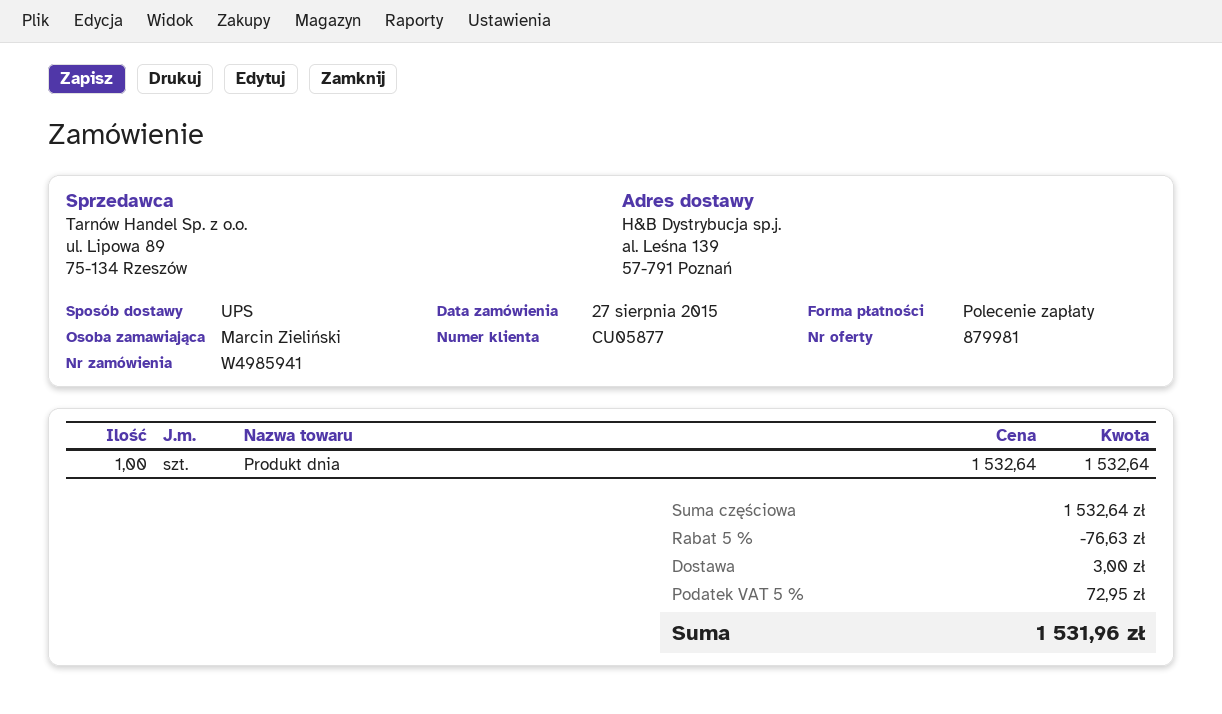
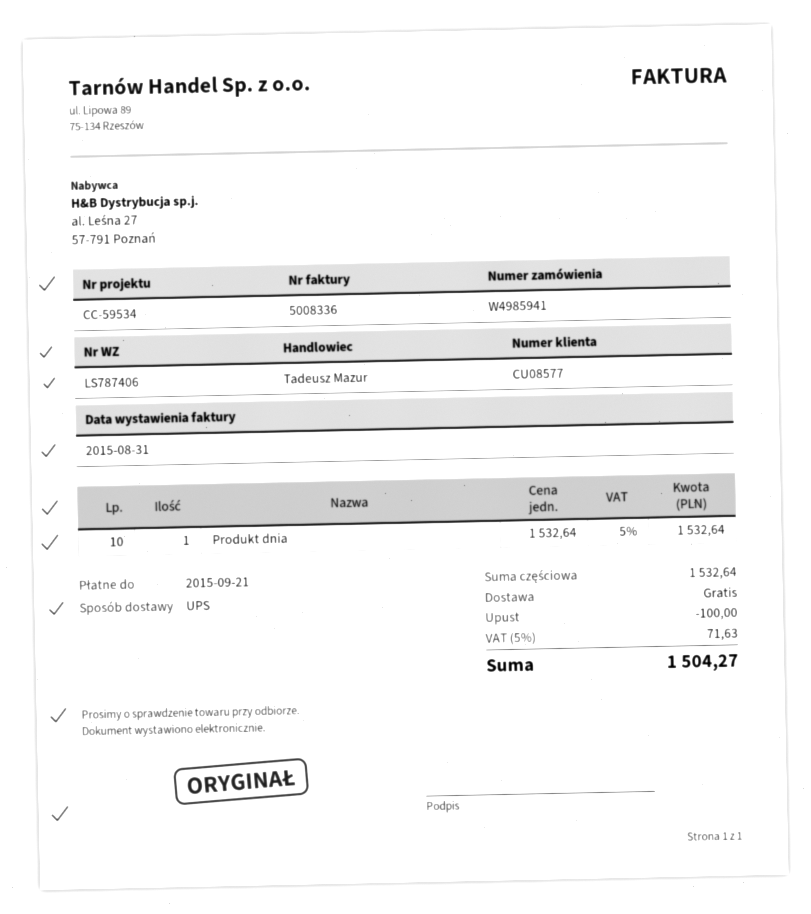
customer number: CU05877 -> CU08577
discount: 76.63 -> 100.00
shipping: 3.00 -> 0.00
tax: 5% = 72.95 -> 5% = 71.63
total: 1531.96 -> 1504.27

